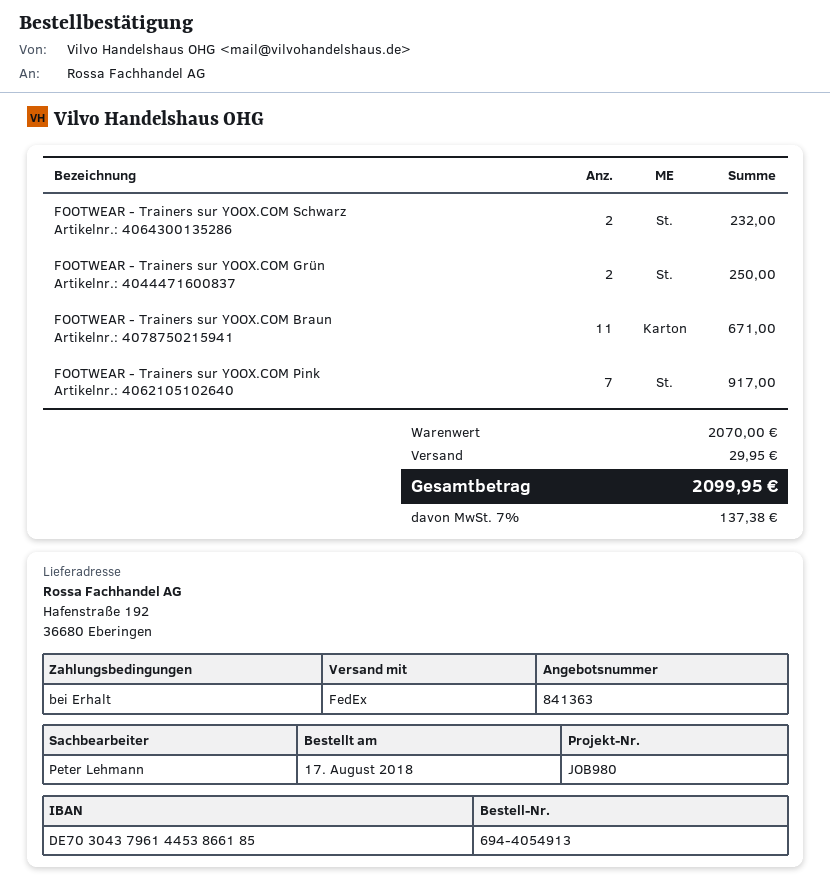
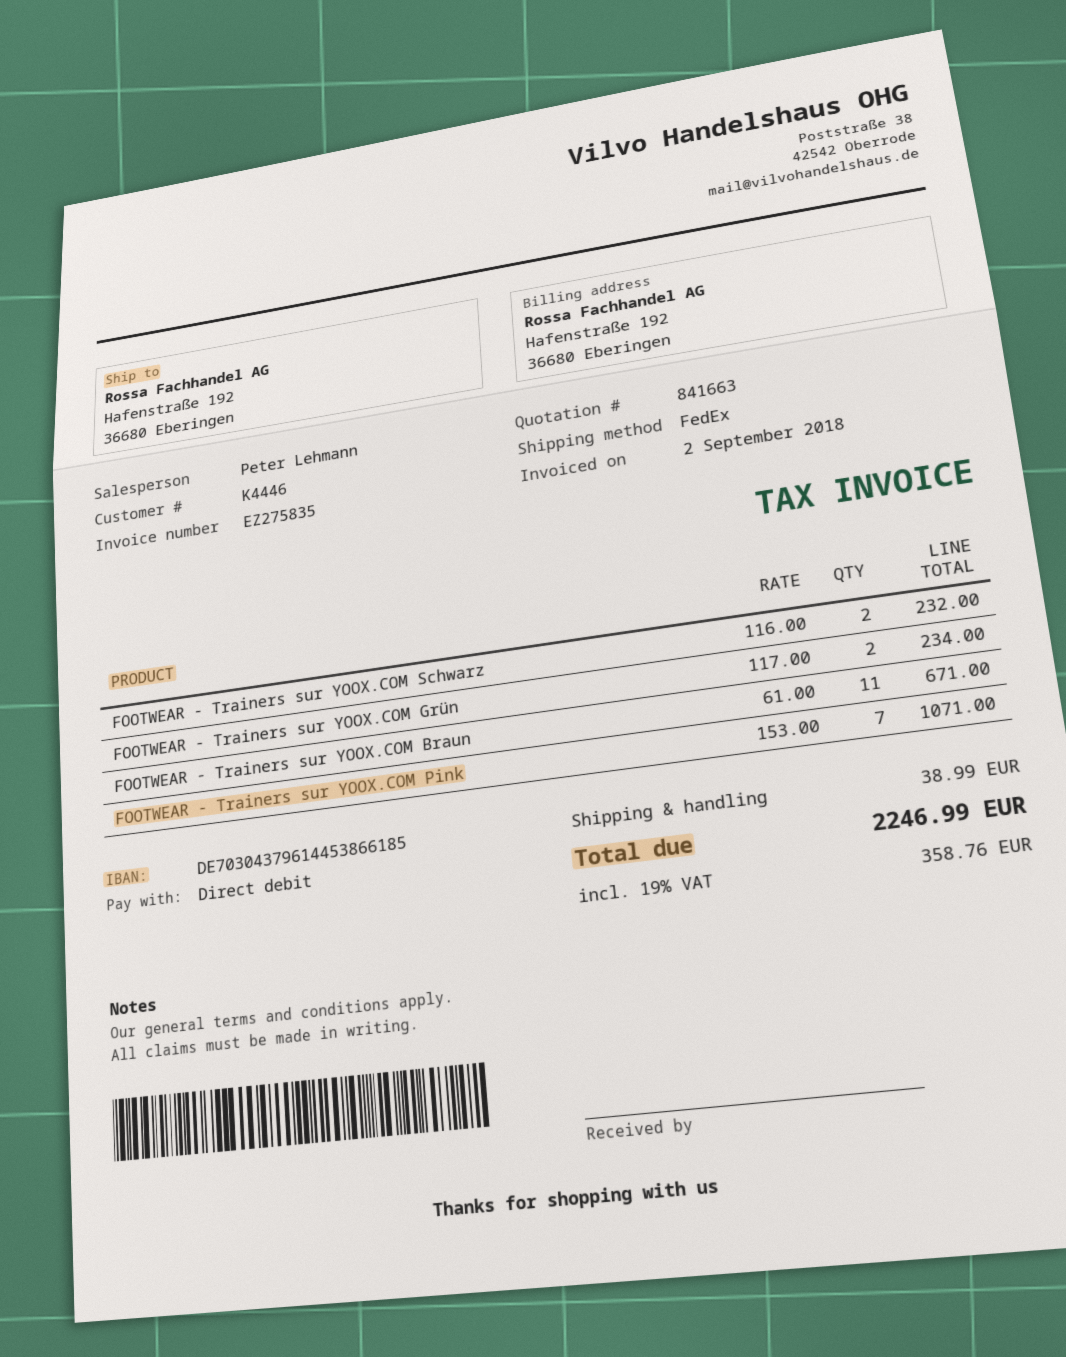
quote number: 841363 -> 841663
FOOTWEAR - Trainers sur YOOX.COM Grün: 2 for 250.00 -> 2 for 234.00
FOOTWEAR - Trainers sur YOOX.COM Pink: 7 for 917.00 -> 7 for 1071.00
shipping: 29.95 -> 38.99
tax: 7% = 137.38 -> 19% = 358.76
total: 2099.95 -> 2246.99

